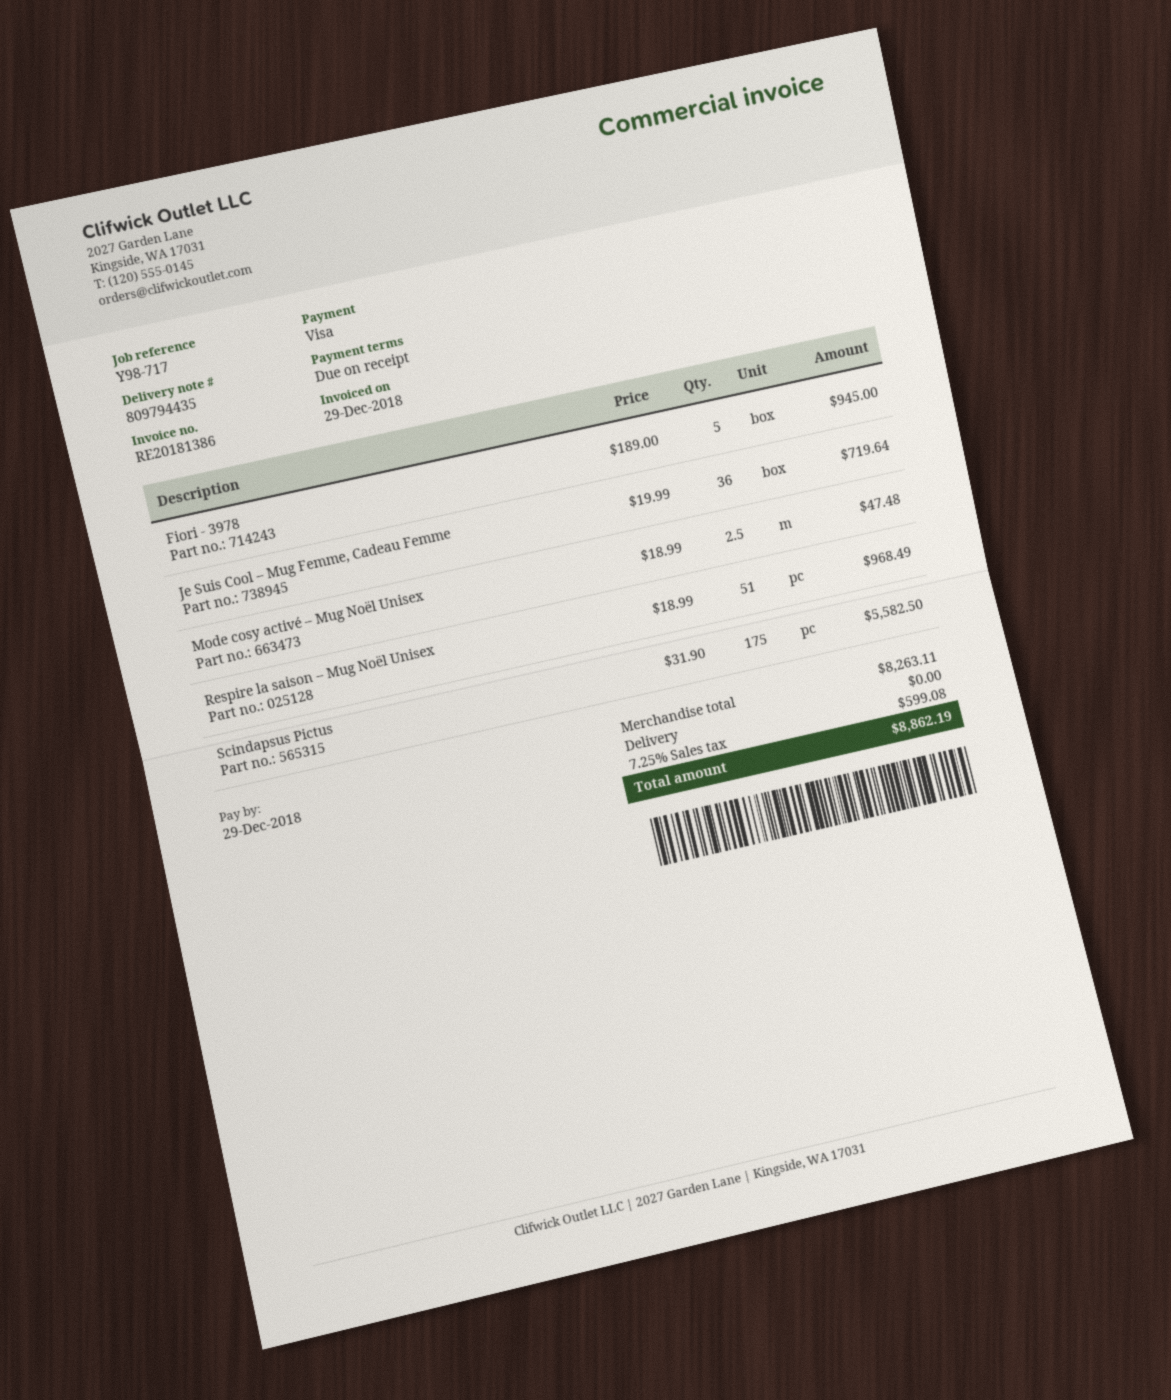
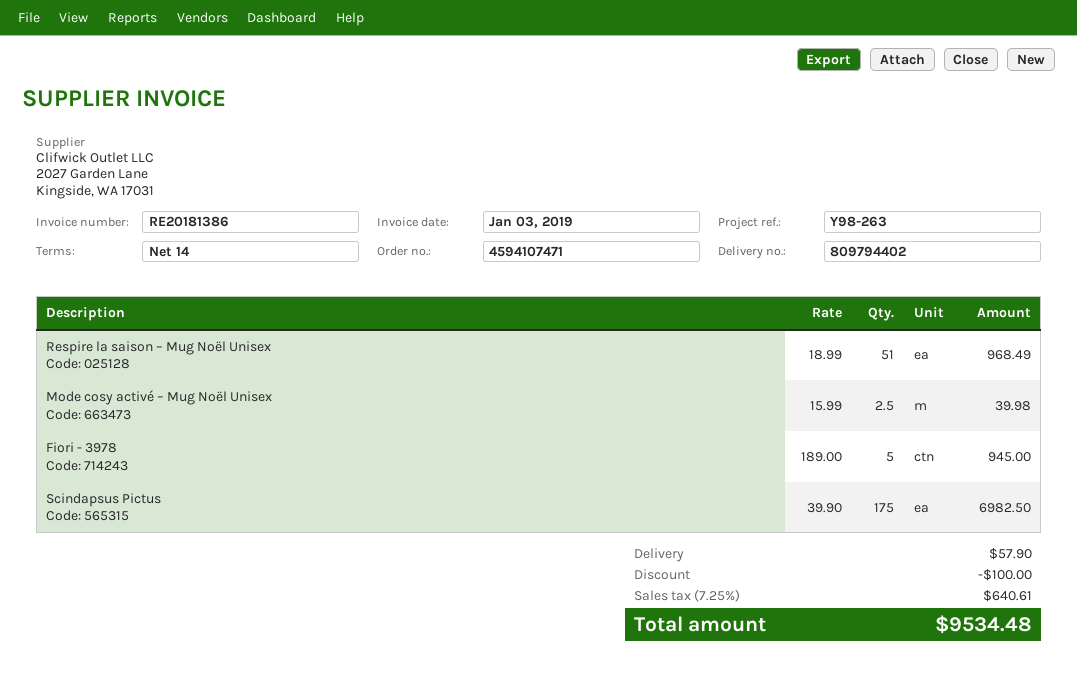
delivery note number: 809794435 -> 809794402
invoice date: 2018-12-29 -> 2019-01-03
payment terms: on receipt -> 14 days
reference: Y98-717 -> Y98-263
Je Suis Cool – Mug Femme, Cadeau Femme: 36 x 19.99 = 719.64 -> none
Mode cosy activé – Mug Noël Unisex: 2.5 x 18.99 = 47.48 -> 2.5 x 15.99 = 39.98
Scindapsus Pictus: 175 x 31.90 = 5582.50 -> 175 x 39.90 = 6982.50
discount: none -> 100.00
shipping: 0.00 -> 57.90
tax: 7.25% = 599.08 -> 7.25% = 640.61
total: 8862.19 -> 9534.48

